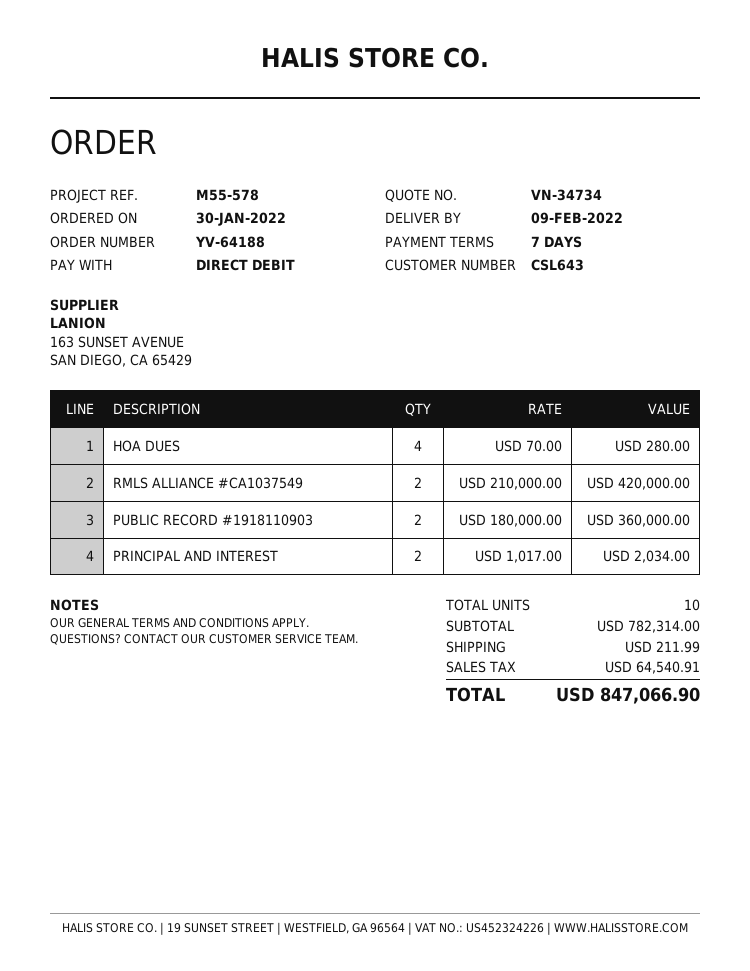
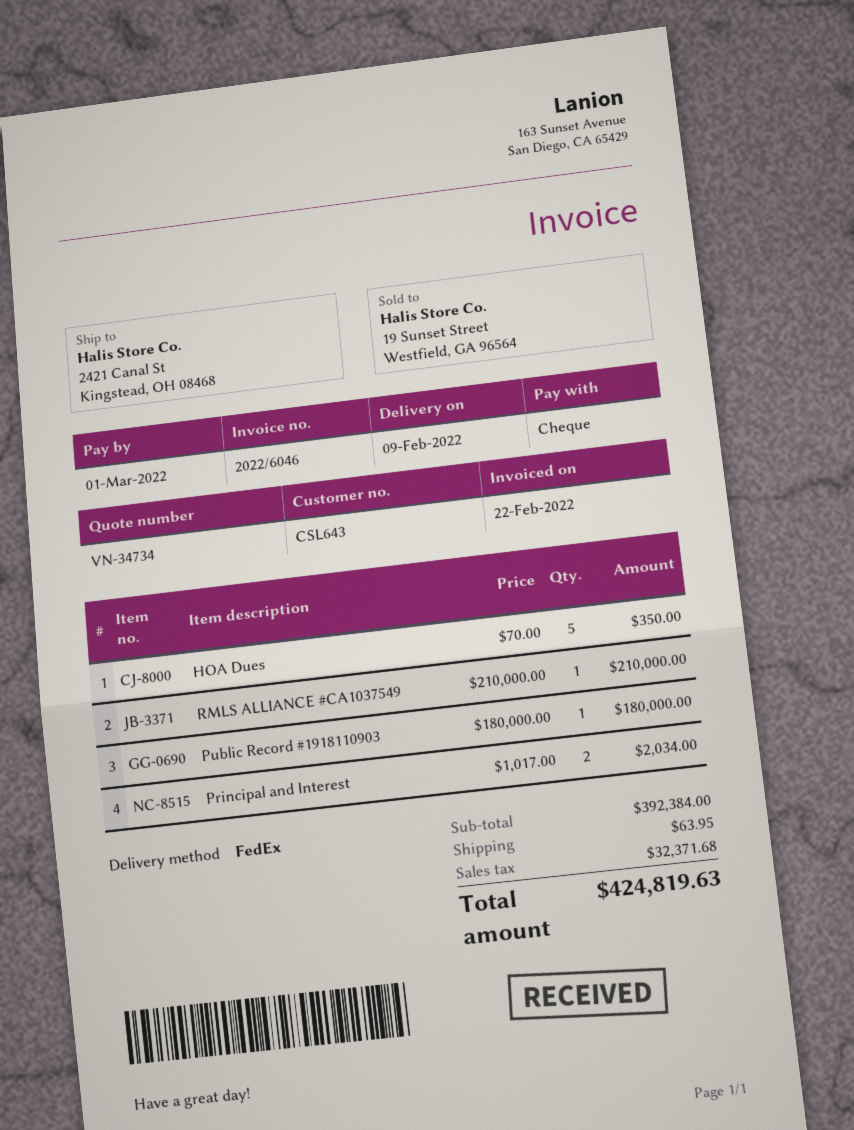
payment method: direct debit -> cheque
HOA DUES: 4 x 70.00 = 280.00 -> 5 x 70.00 = 350.00
RMLS ALLIANCE #CA1037549: 2 x 210000.00 = 420000.00 -> 1 x 210000.00 = 210000.00
PUBLIC RECORD #1918110903: 2 x 180000.00 = 360000.00 -> 1 x 180000.00 = 180000.00
subtotal: 782314.00 -> 392384.00
shipping: 211.99 -> 63.95
tax: 64540.91 -> 32371.68
total: 847066.90 -> 424819.63

